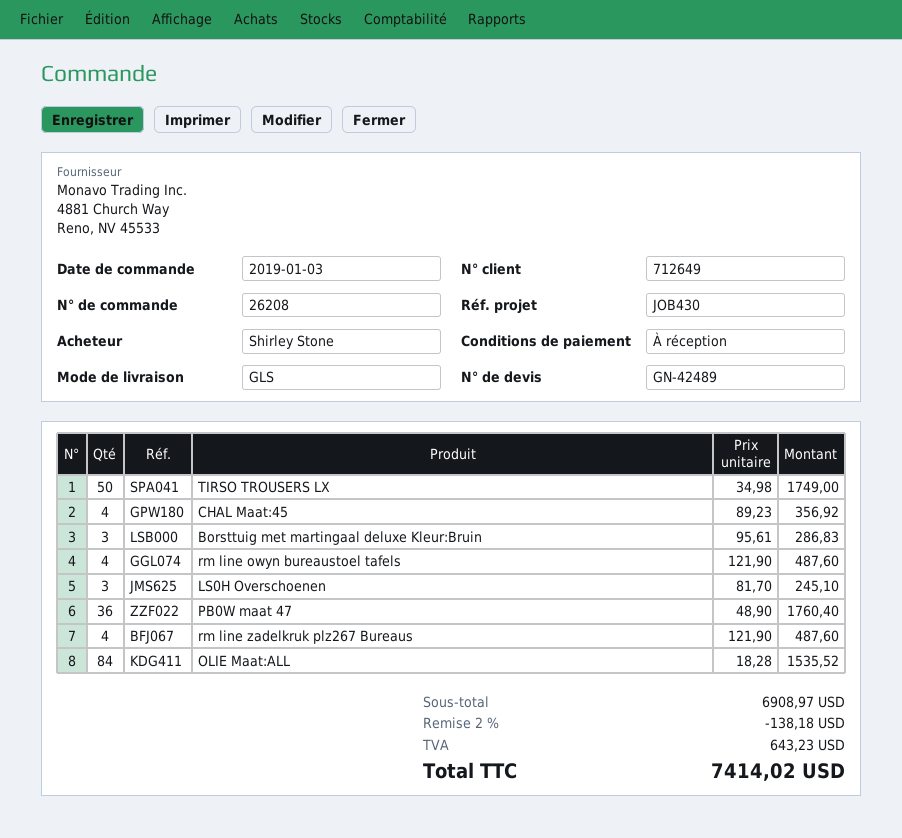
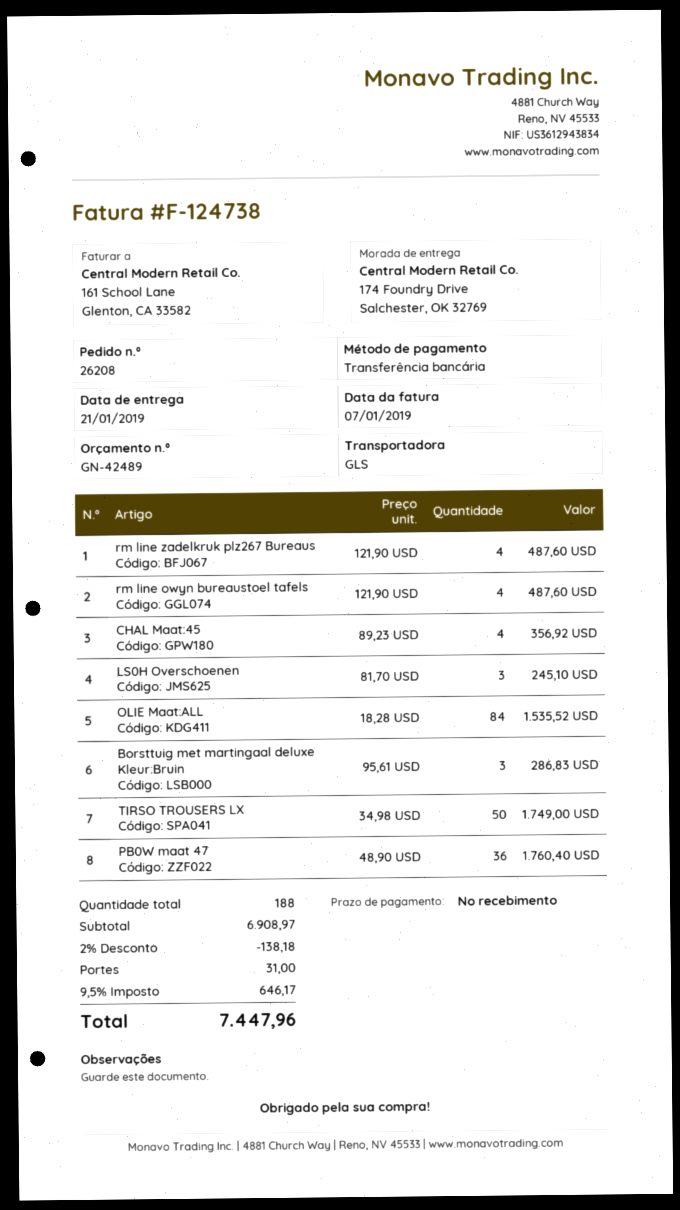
shipping: none -> 31.00
tax: 643.23 -> 646.17
total: 7414.02 -> 7447.96

